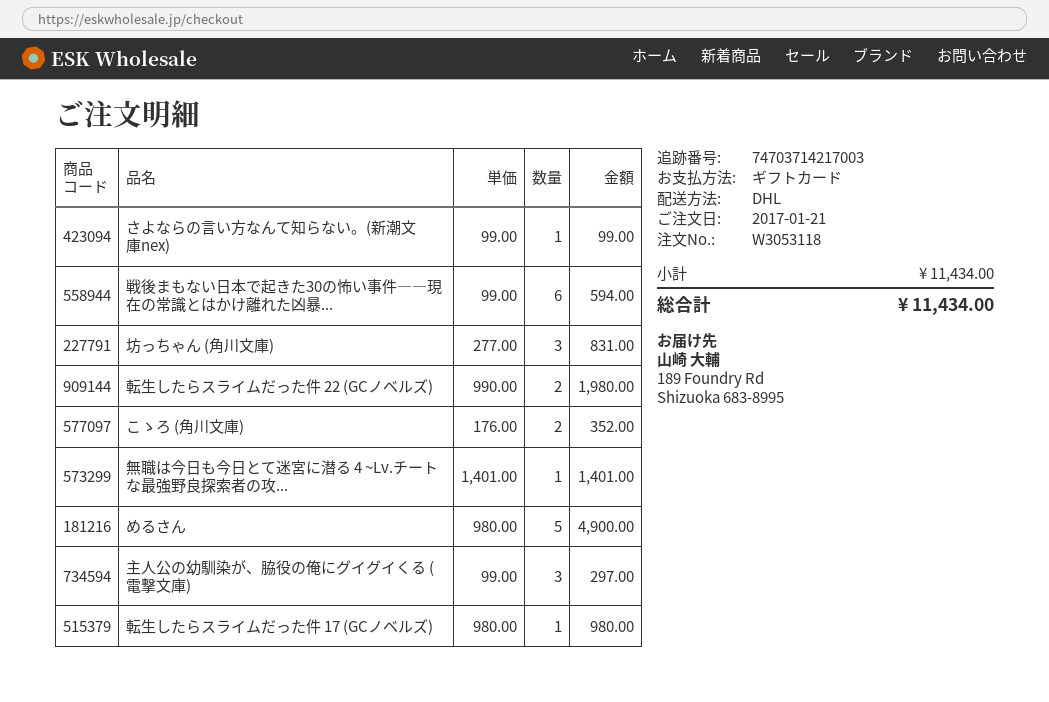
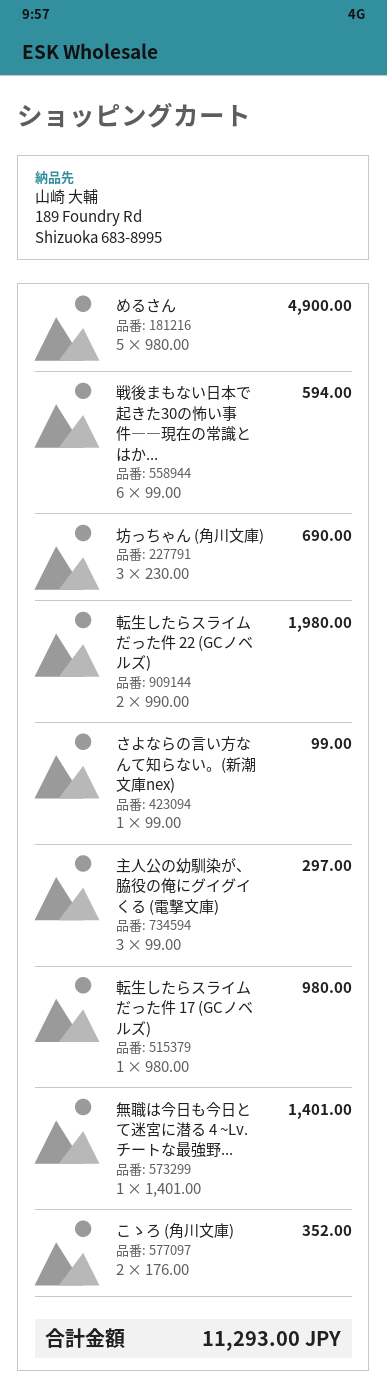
坊っちゃん (角川文庫): 3 x 277.00 = 831.00 -> 3 x 230.00 = 690.00
total: 11434.00 -> 11293.00

